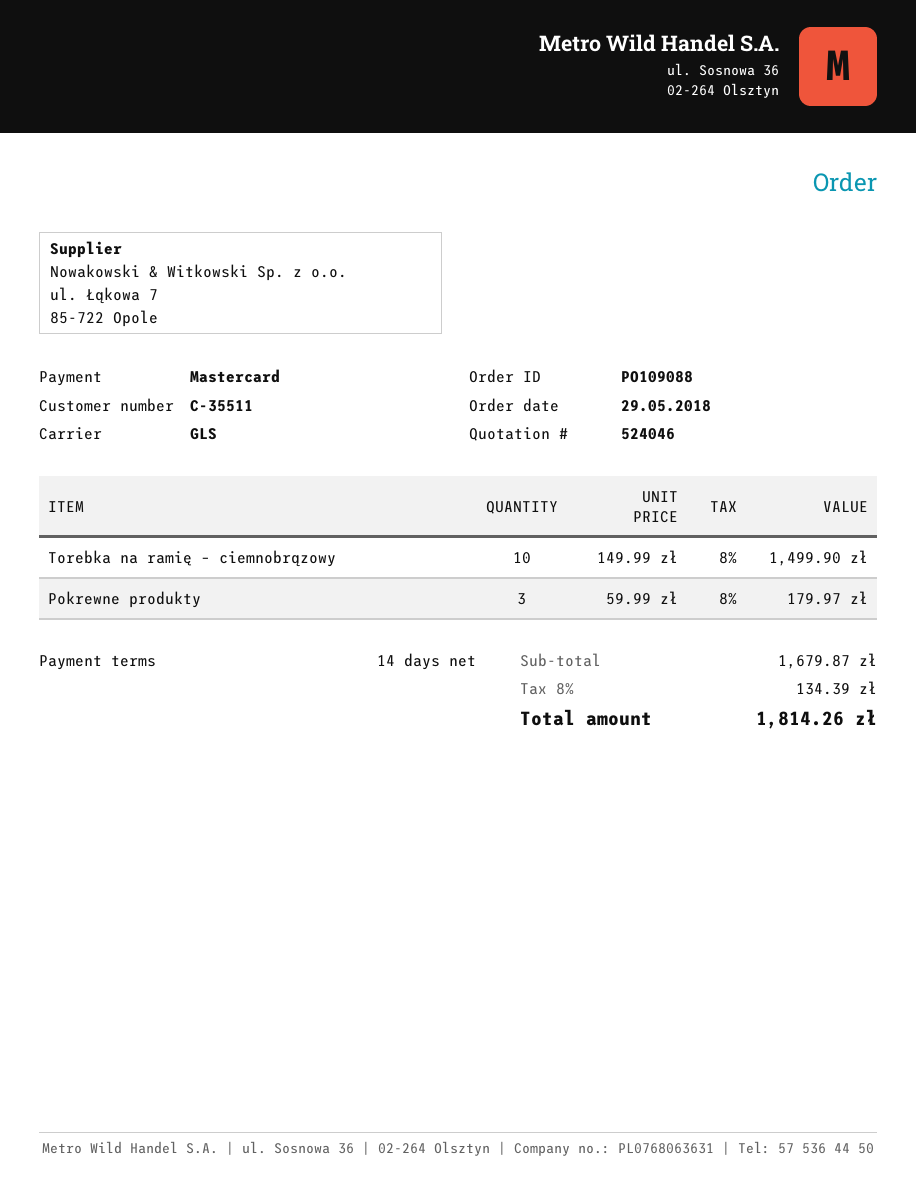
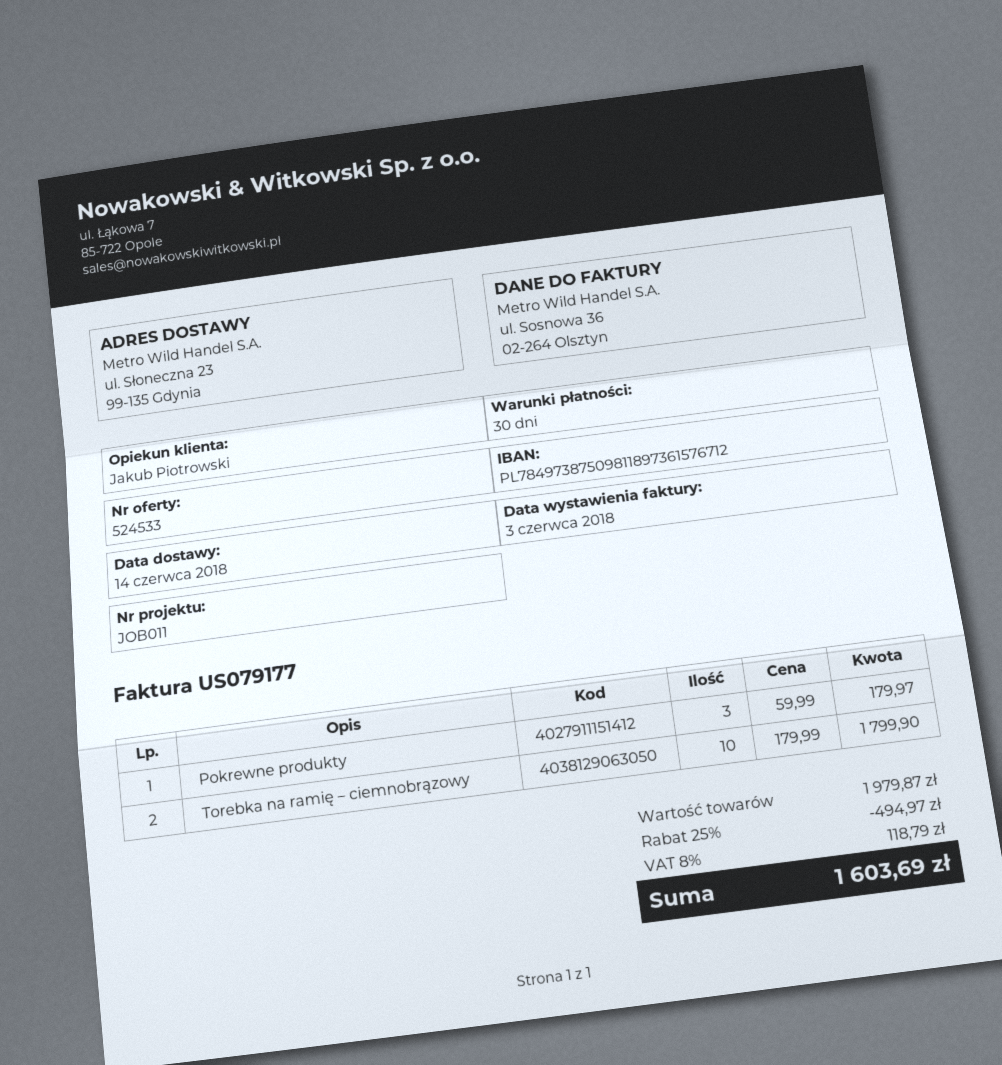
quote number: 524046 -> 524533
payment terms: 14 days -> 30 days
Torebka na ramię – ciemnobrązowy: 10 x 149.99 = 1499.90 -> 10 x 179.99 = 1799.90
subtotal: 1679.87 -> 1979.87
discount: none -> 25% = 494.97
tax: 8% = 134.39 -> 8% = 118.79
total: 1814.26 -> 1603.69

